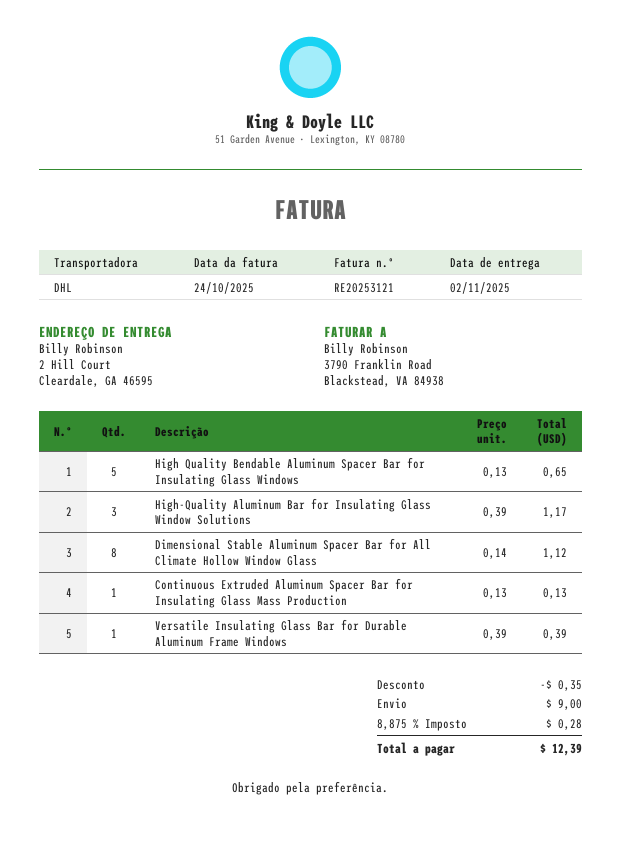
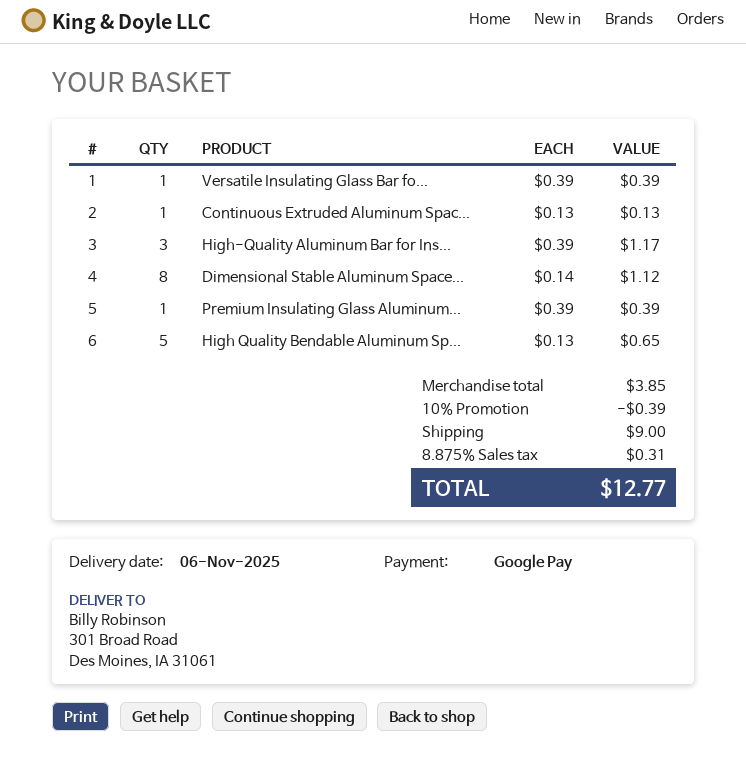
delivery date: 2025-11-02 -> 2025-11-06
ship to: 2 Hill Court, Cleardale, GA 46595 -> 301 Broad Road, Des Moines, IA 31061
Premium Insulating Glass Aluminum...: none -> 1 x 0.39 = 0.39
discount: 0.35 -> 0.39
tax: 8.875% = 0.28 -> 8.875% = 0.31
total: 12.39 -> 12.77

